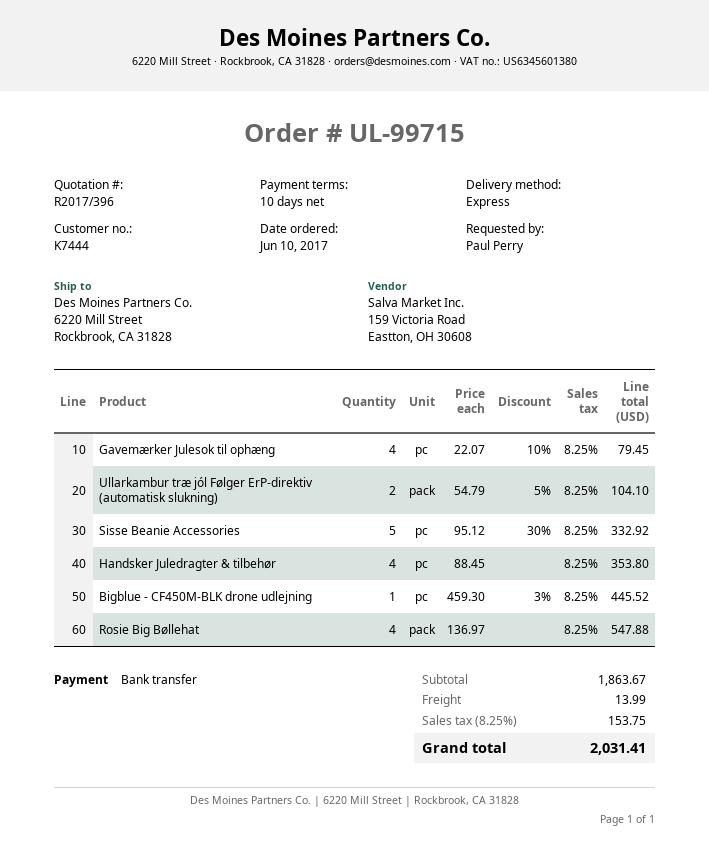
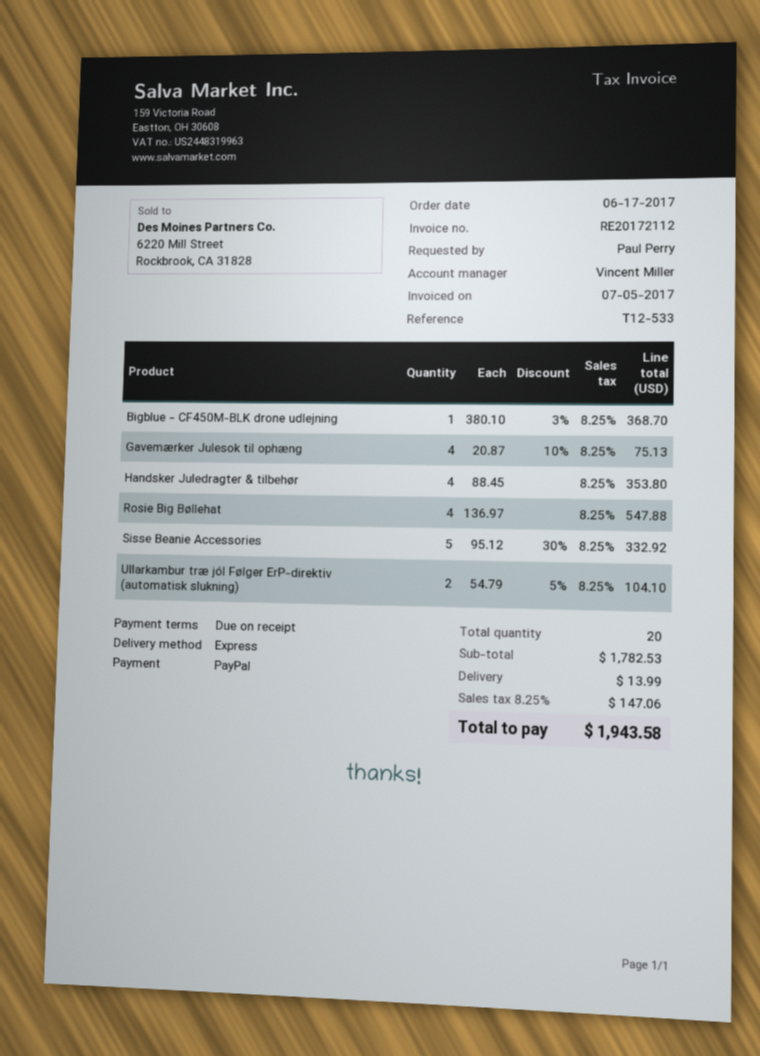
order date: 2017-06-10 -> 2017-06-17
payment terms: 10 days -> on receipt
payment method: bank transfer -> PayPal
Gavemærker Julesok til ophæng: 4 x 22.07 - 10% = 79.45 -> 4 x 20.87 - 10% = 75.13
Bigblue - CF450M-BLK drone udlejning: 1 x 459.30 - 3% = 445.52 -> 1 x 380.10 - 3% = 368.70
subtotal: 1863.67 -> 1782.53
tax: 8.25% = 153.75 -> 8.25% = 147.06
total: 2031.41 -> 1943.58

